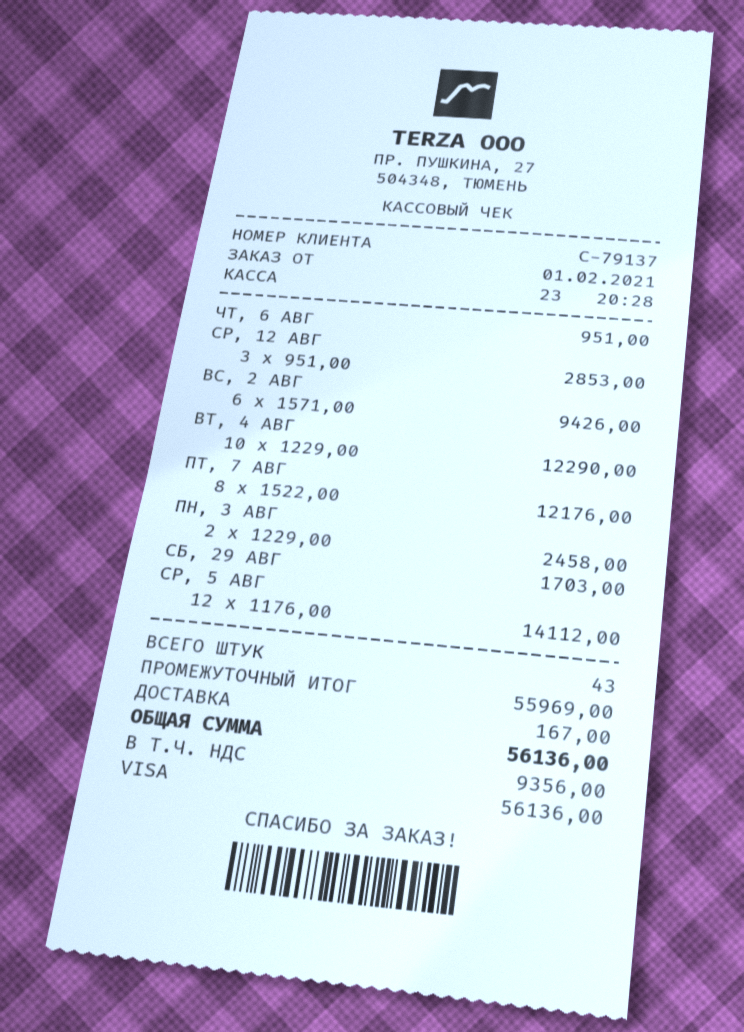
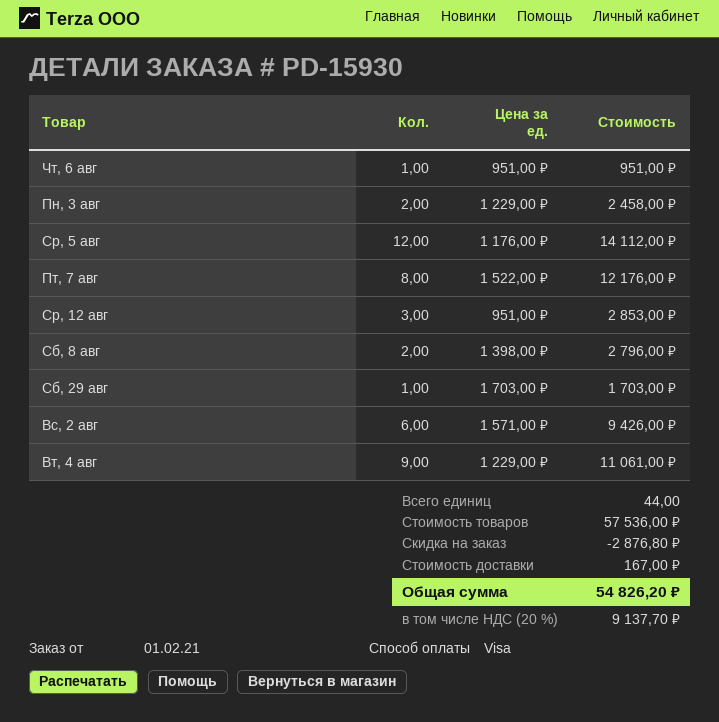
ВТ, 4 АВГ: 10 x 1229.00 = 12290.00 -> 9 x 1229.00 = 11061.00
Сб, 8 авг: none -> 2 x 1398.00 = 2796.00
total quantity: 43 -> 44
subtotal: 55969.00 -> 57536.00
discount: none -> 2876.80
tax: 9356.00 -> 9137.70
total: 56136.00 -> 54826.20

